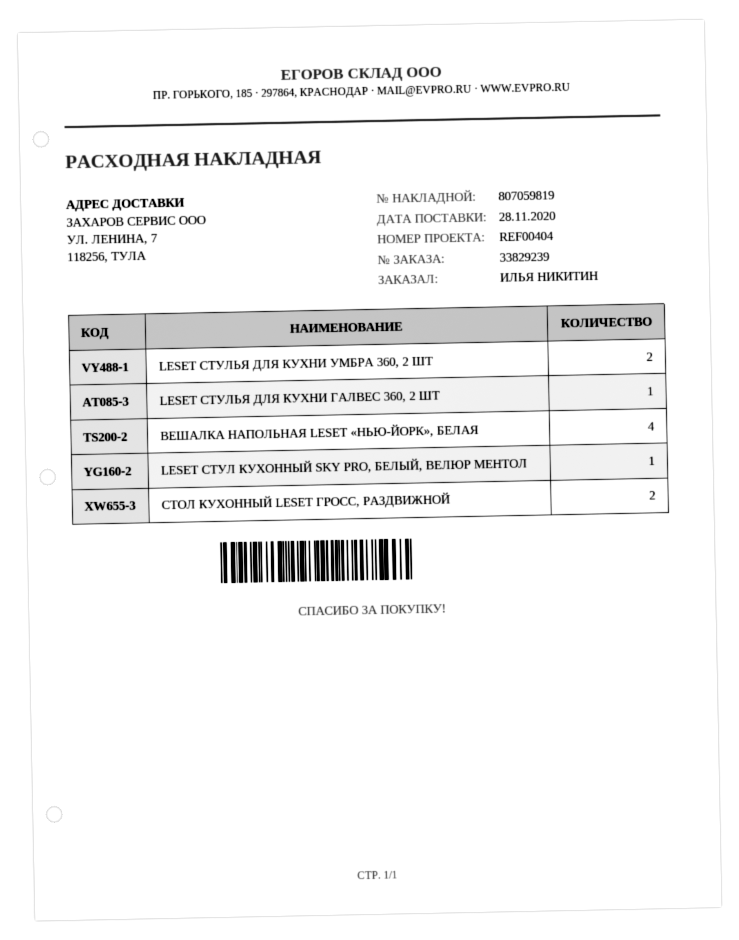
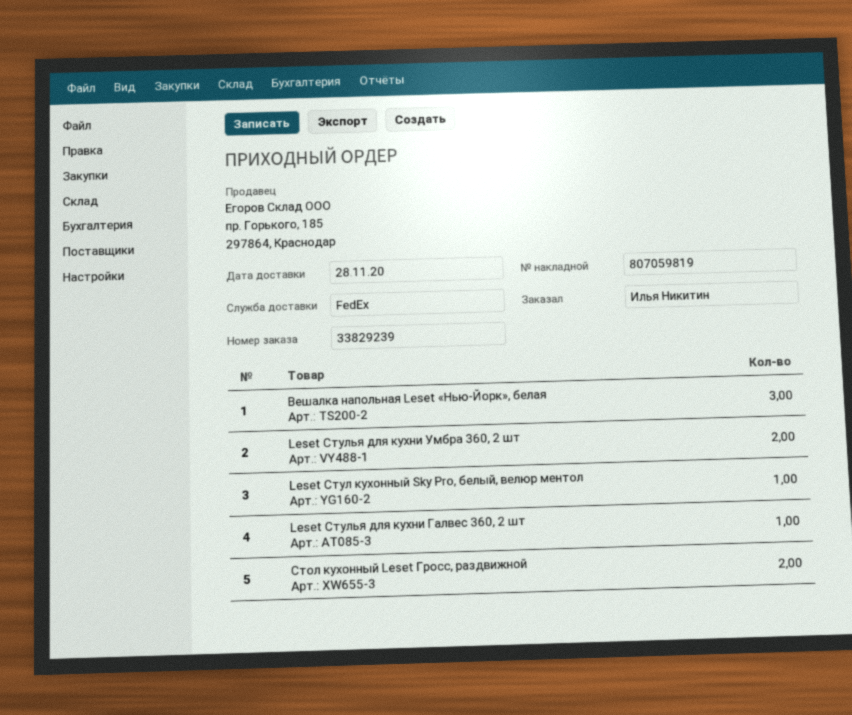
ВЕШАЛКА НАПОЛЬНАЯ LESET «НЬЮ-ЙОРК», БЕЛАЯ: 4 -> 3

